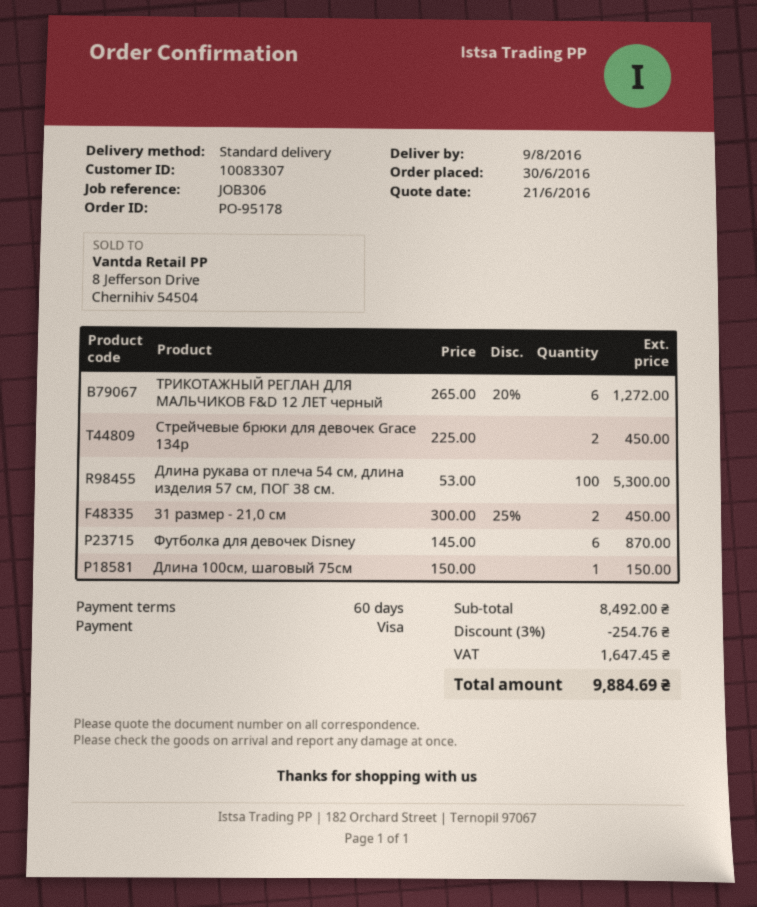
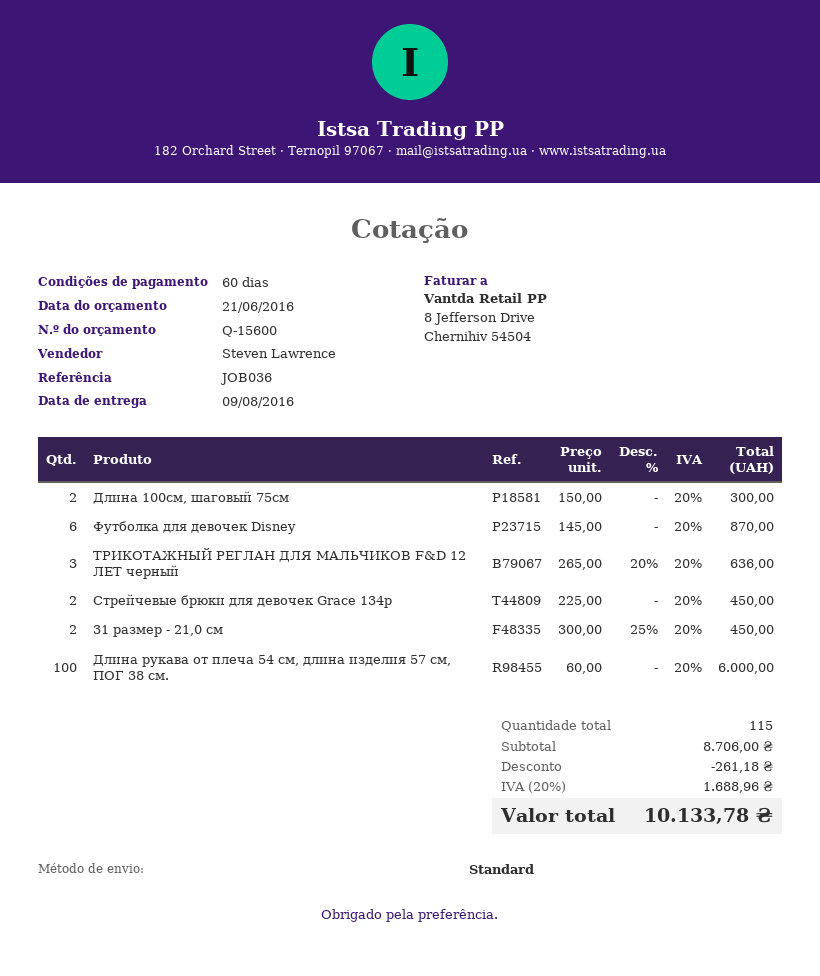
reference: JOB306 -> JOB036
ТРИКОТАЖНЫЙ РЕГЛАН ДЛЯ МАЛЬЧИКОВ F&D 12 ЛЕТ черный: 6 x 265.00 - 20% = 1272.00 -> 3 x 265.00 - 20% = 636.00
Длина рукава от плеча 54 см, длина изделия 57 см, ПОГ 38 см.: 100 x 53.00 = 5300.00 -> 100 x 60.00 = 6000.00
Длина 100см, шаговый 75см: 1 x 150.00 = 150.00 -> 2 x 150.00 = 300.00
subtotal: 8492.00 -> 8706.00
discount: 254.76 -> 261.18
tax: 1647.45 -> 1688.96
total: 9884.69 -> 10133.78

